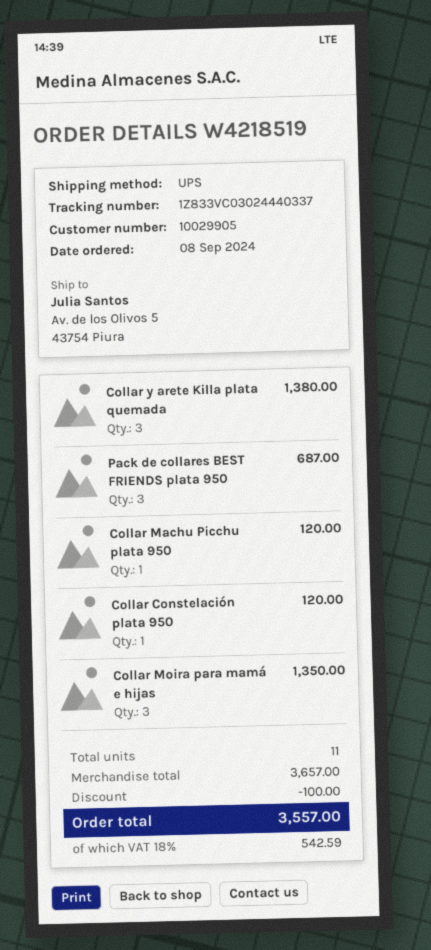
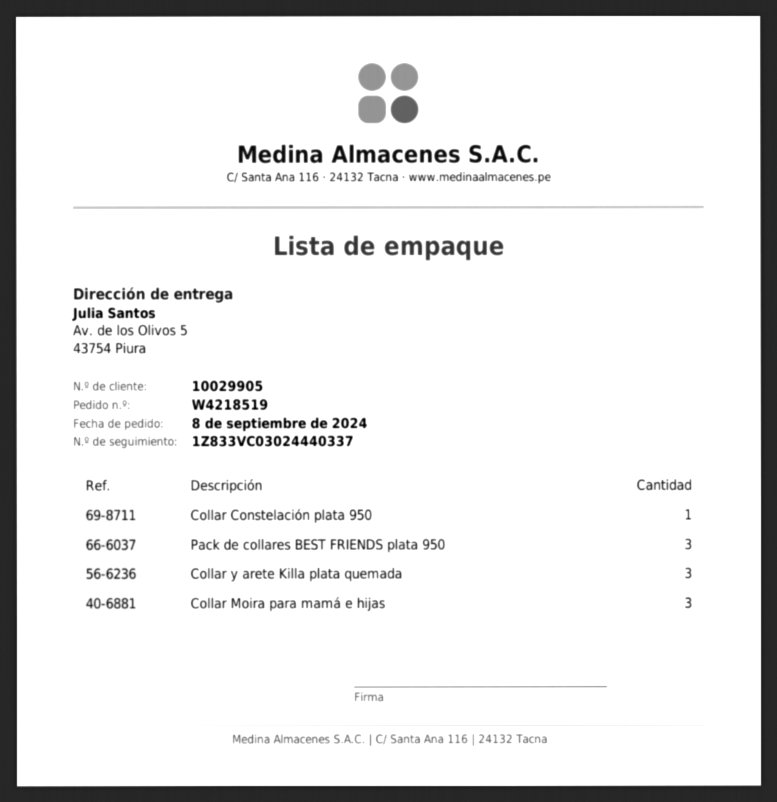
Collar Machu Picchu plata 950: 1 -> none

